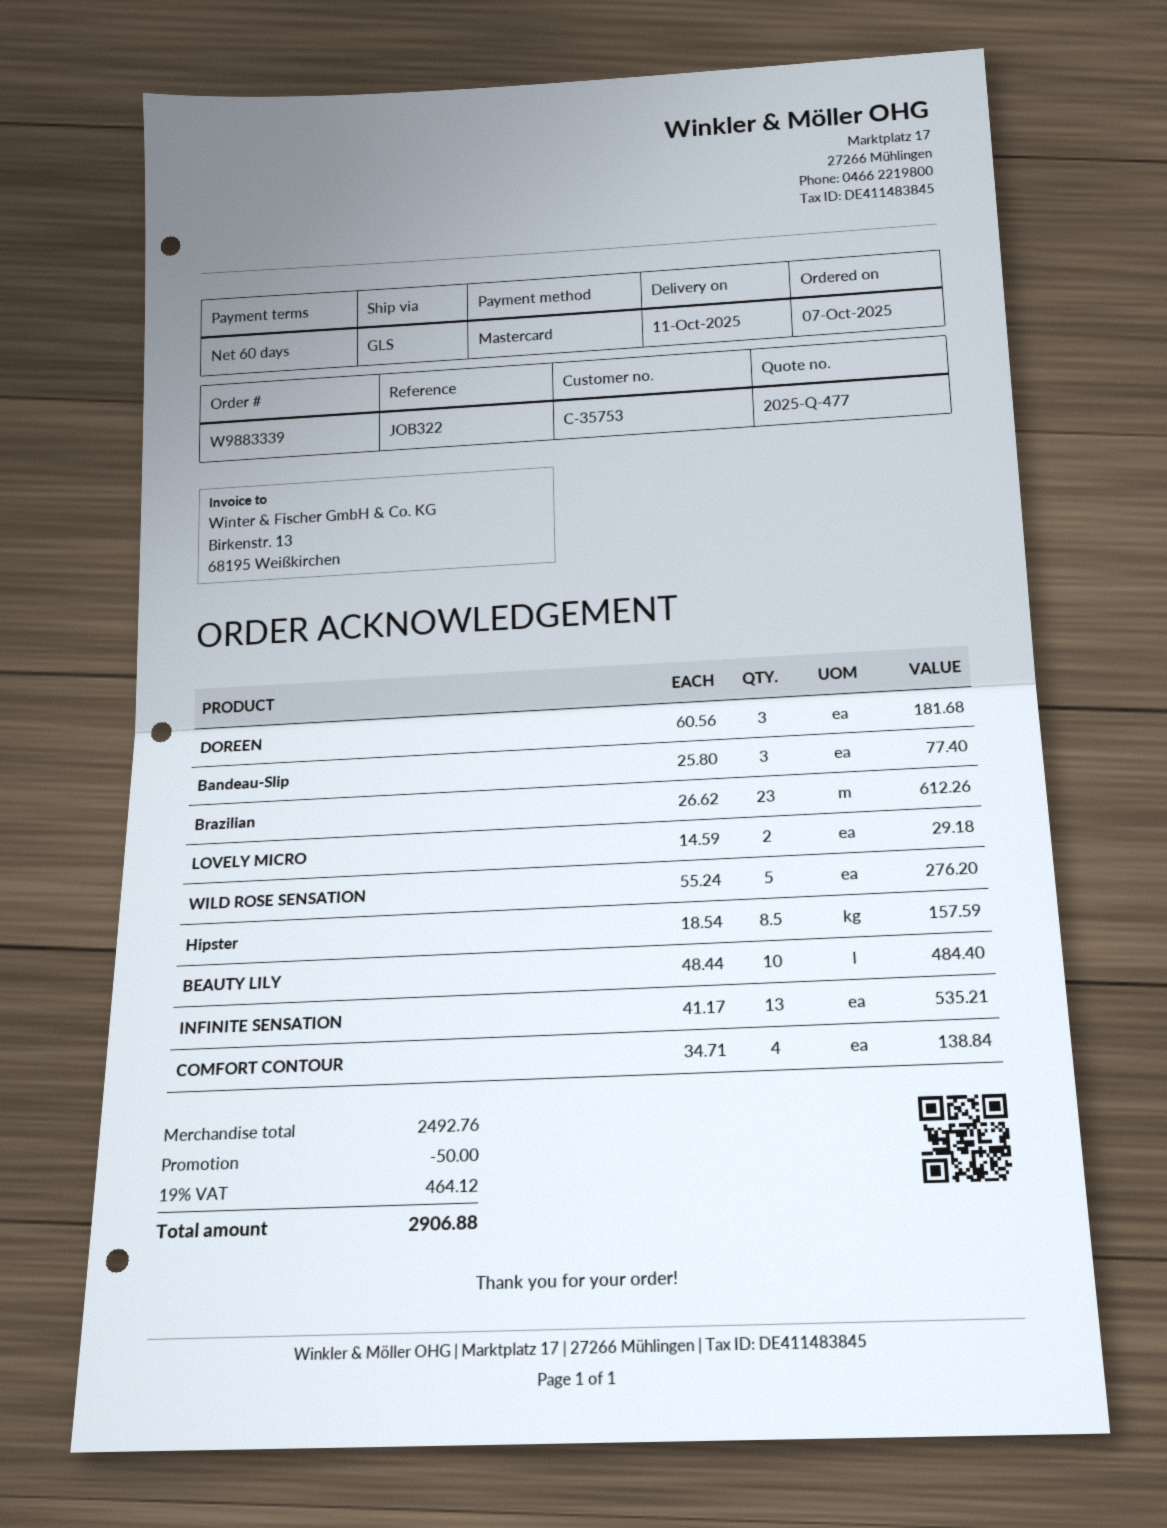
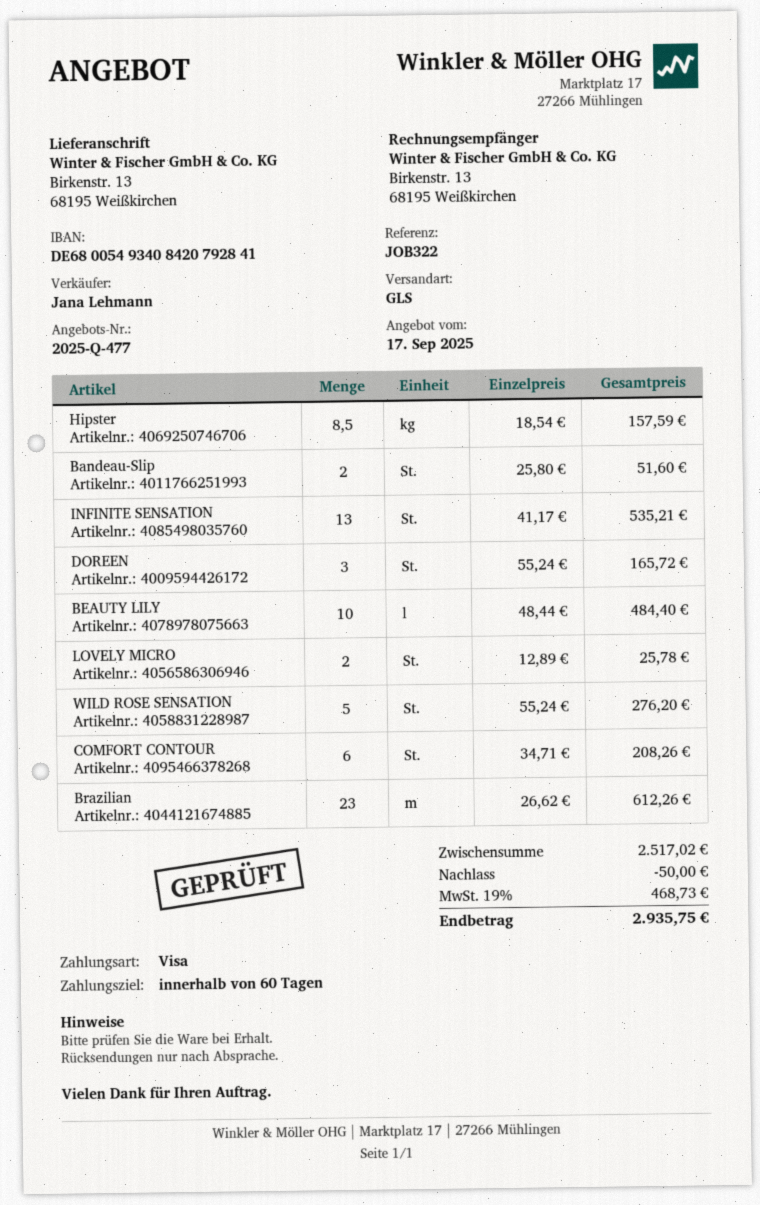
payment method: Mastercard -> Visa
DOREEN: 3 x 60.56 = 181.68 -> 3 x 55.24 = 165.72
Bandeau-Slip: 3 x 25.80 = 77.40 -> 2 x 25.80 = 51.60
LOVELY MICRO: 2 x 14.59 = 29.18 -> 2 x 12.89 = 25.78
COMFORT CONTOUR: 4 x 34.71 = 138.84 -> 6 x 34.71 = 208.26
subtotal: 2492.76 -> 2517.02
tax: 19% = 464.12 -> 19% = 468.73
total: 2906.88 -> 2935.75

